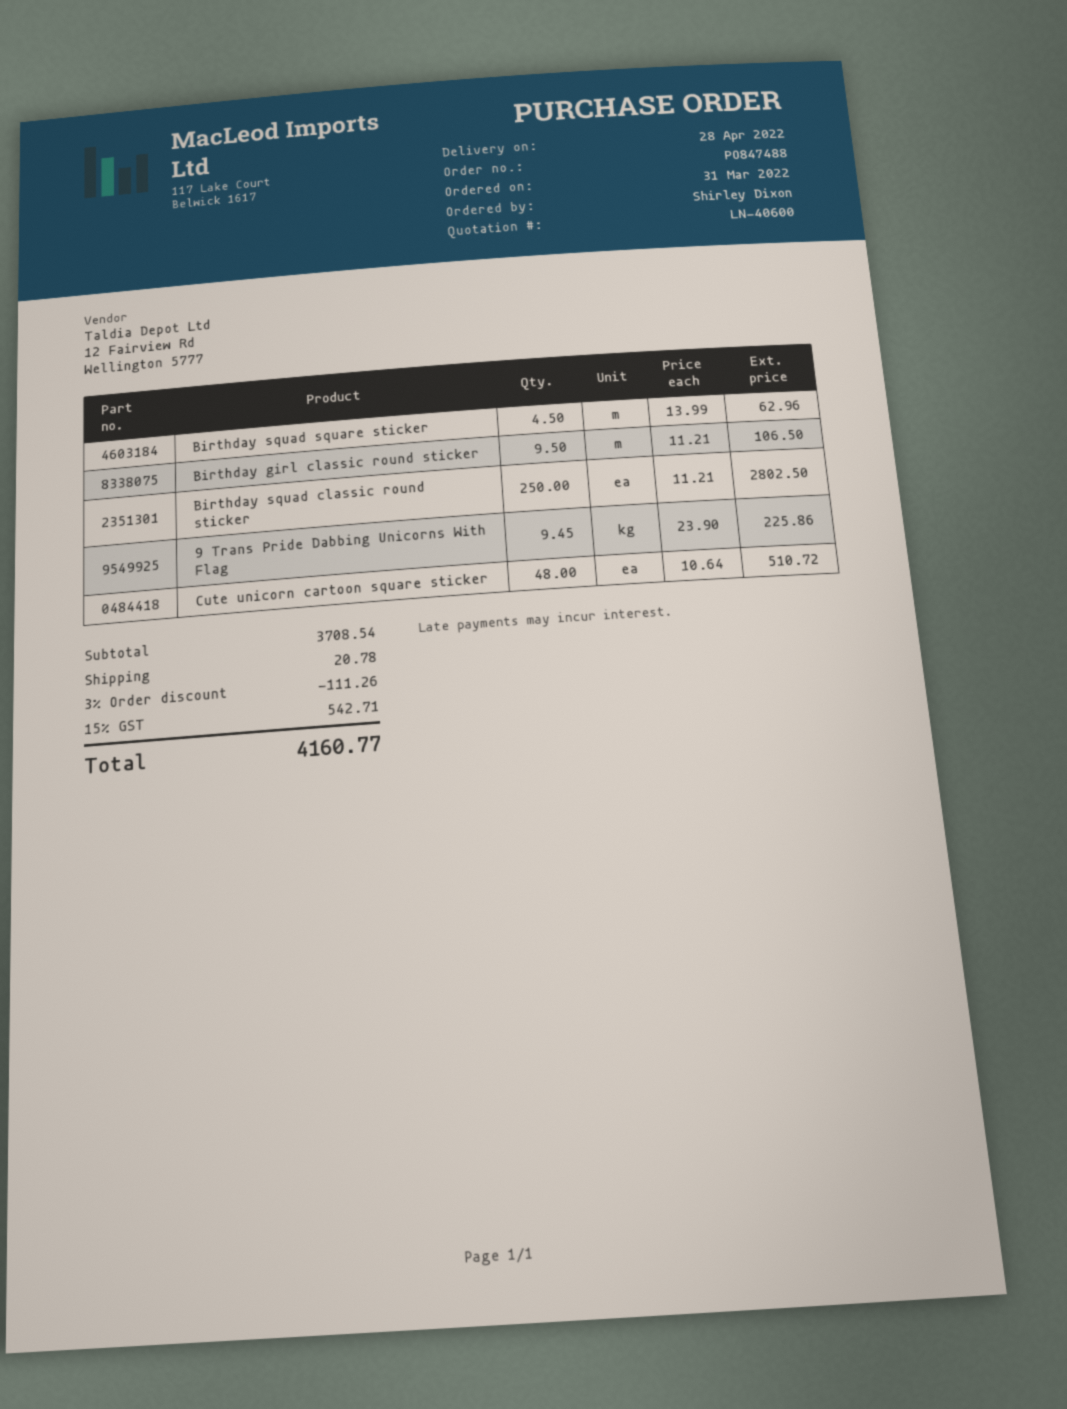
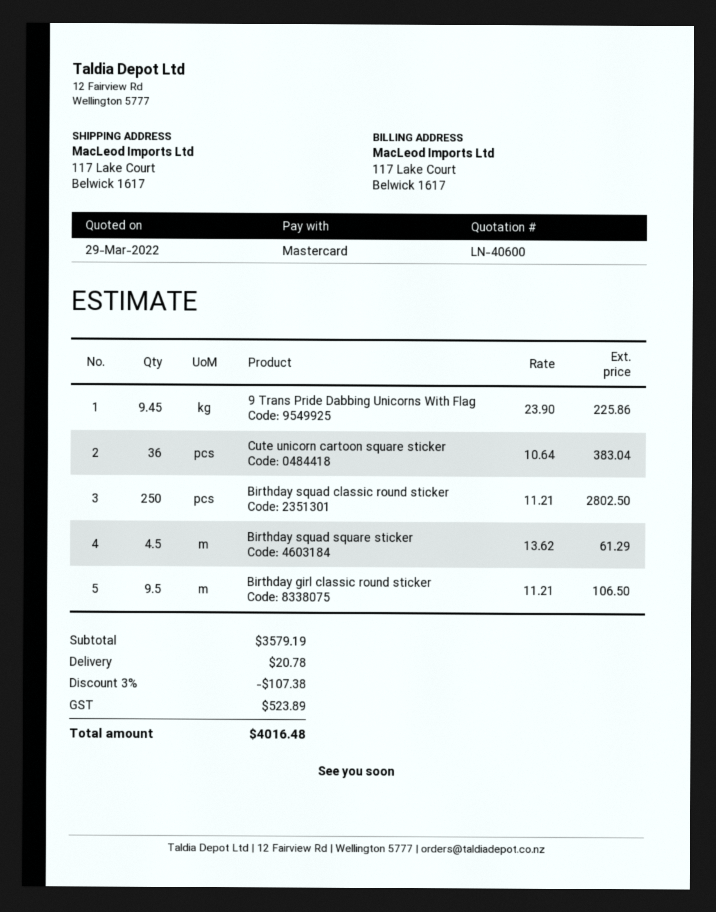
Birthday squad square sticker: 4.5 x 13.99 = 62.96 -> 4.5 x 13.62 = 61.29
Cute unicorn cartoon square sticker: 48 x 10.64 = 510.72 -> 36 x 10.64 = 383.04
subtotal: 3708.54 -> 3579.19
discount: 3% = 111.26 -> 3% = 107.38
tax: 542.71 -> 523.89
total: 4160.77 -> 4016.48

